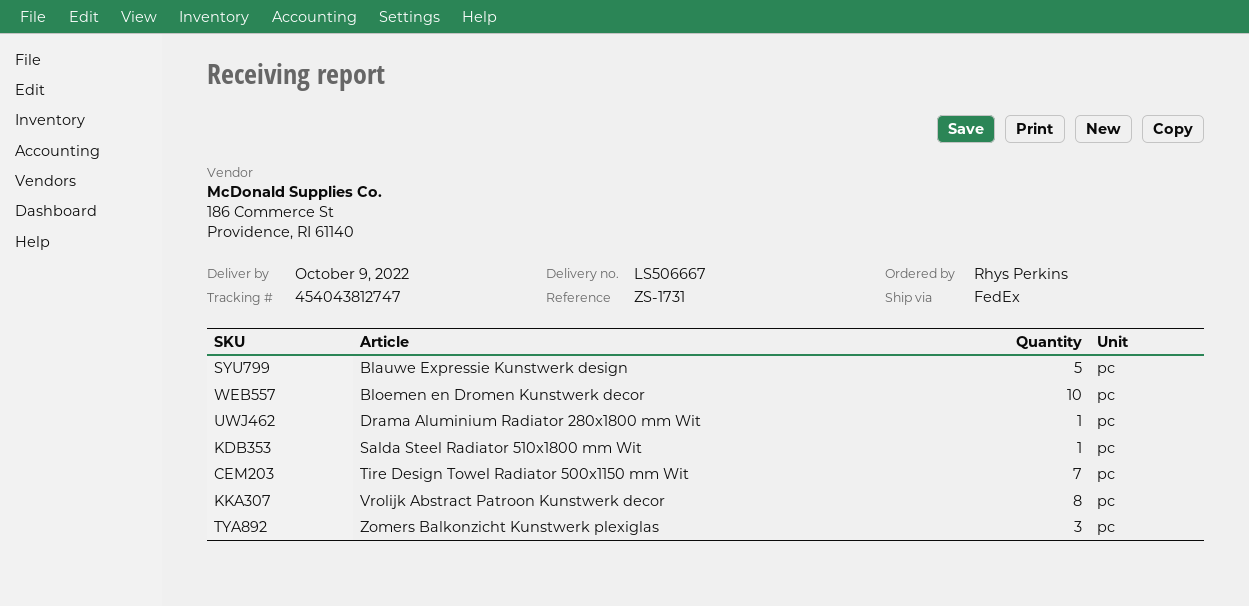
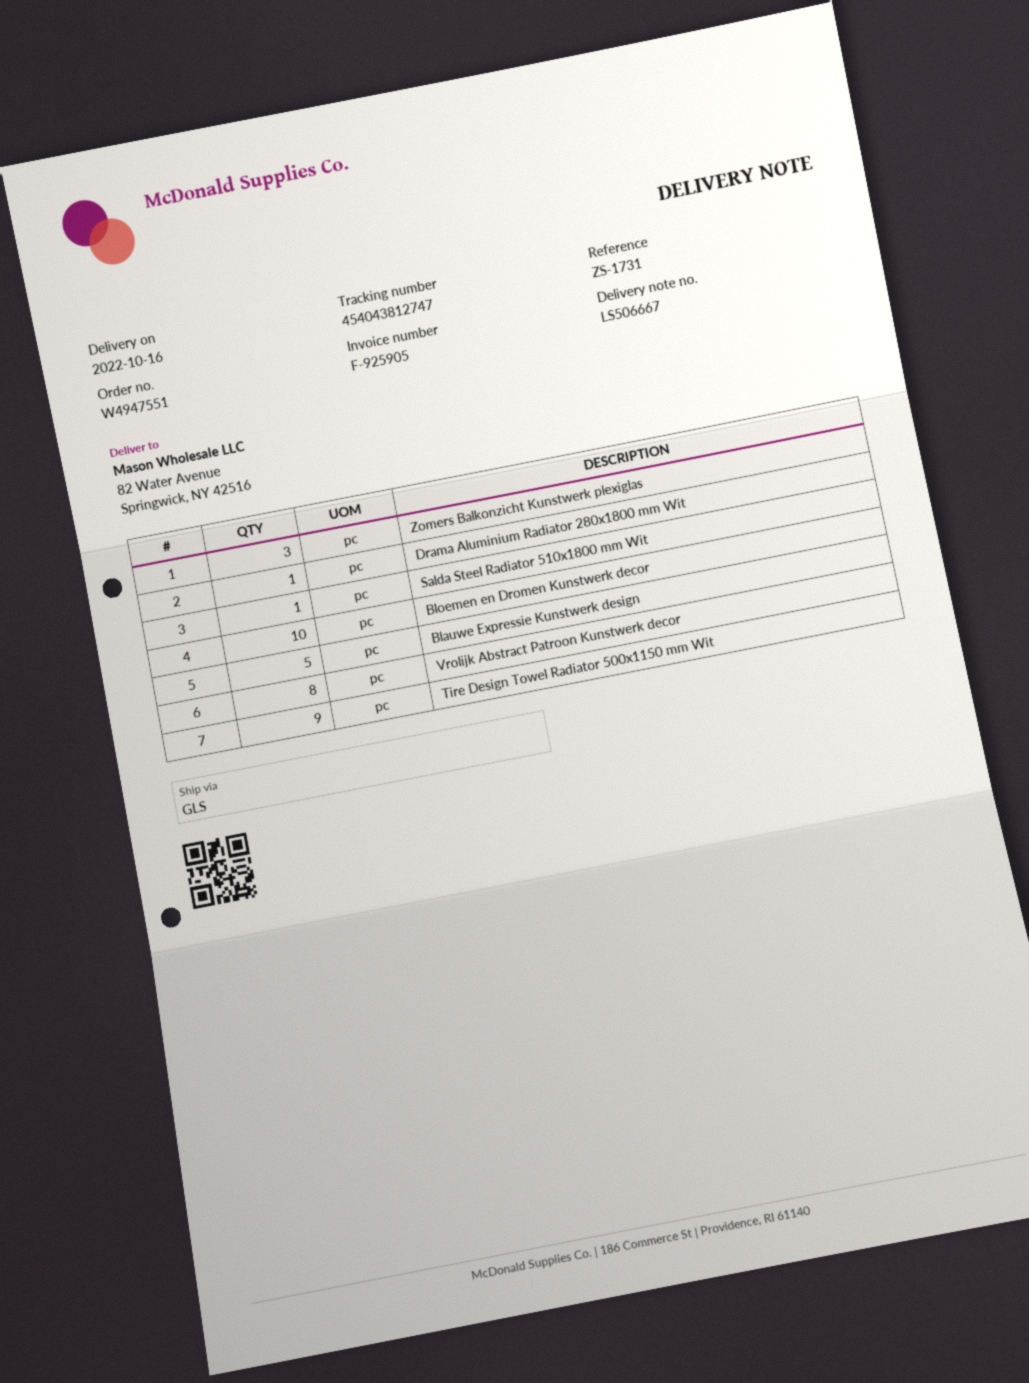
delivery date: 2022-10-09 -> 2022-10-16
shipping method: FedEx -> GLS
Tire Design Towel Radiator 500x1150 mm Wit: 7 -> 9

